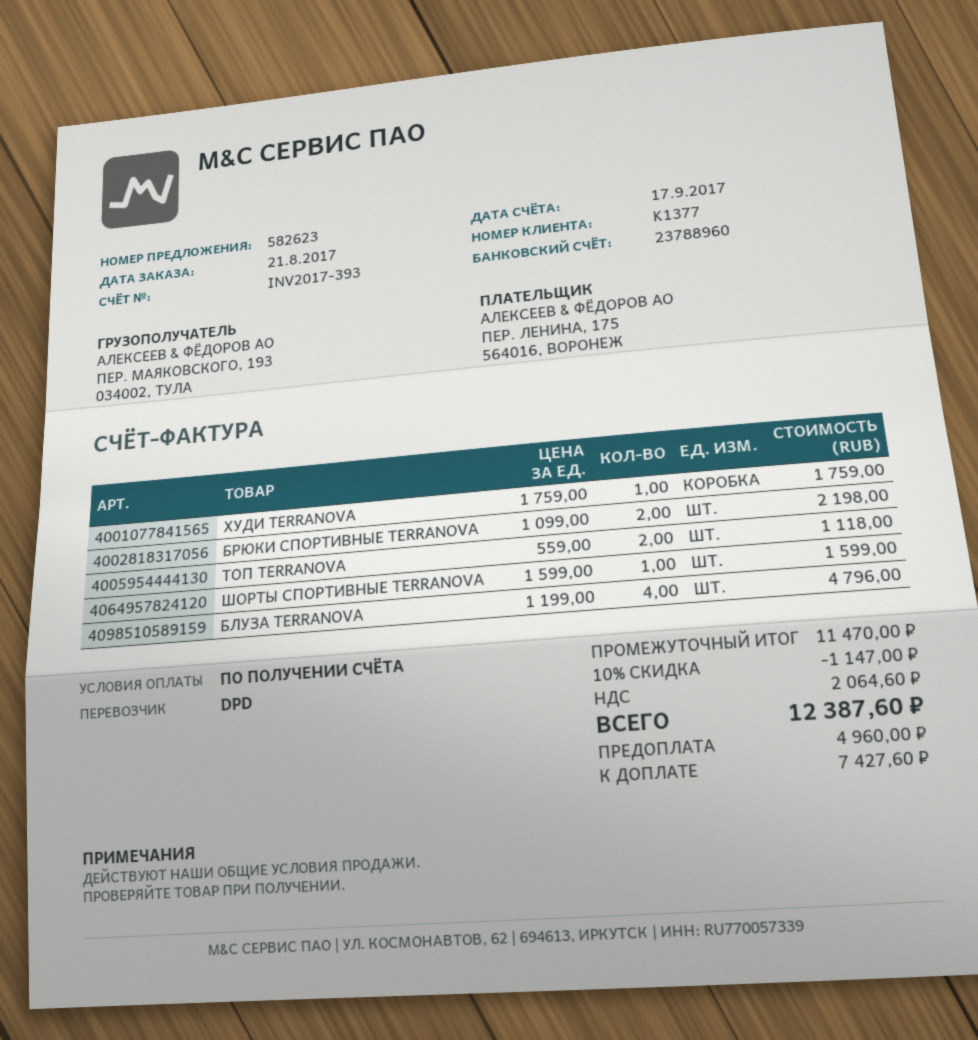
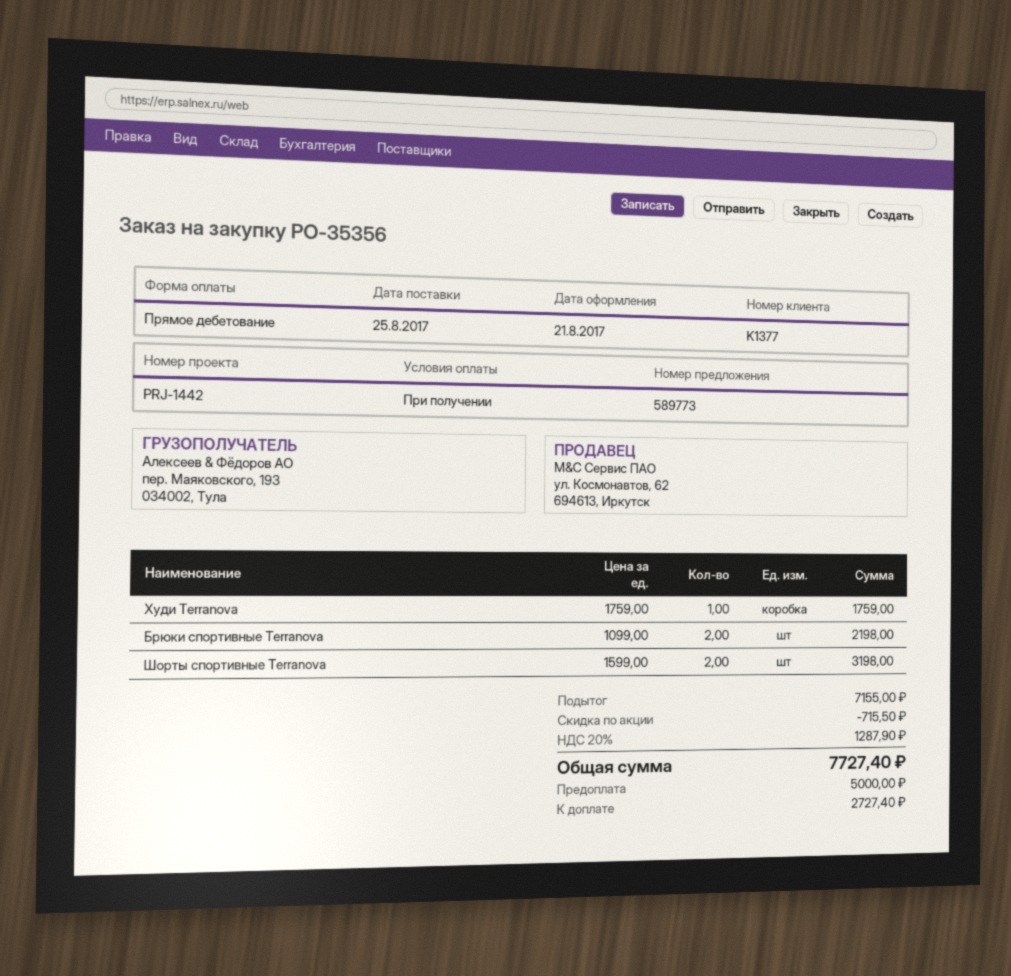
quote number: 582623 -> 589773
ТОП TERRANOVA: 2 x 559.00 = 1118.00 -> none
ШОРТЫ СПОРТИВНЫЕ TERRANOVA: 1 x 1599.00 = 1599.00 -> 2 x 1599.00 = 3198.00
БЛУЗА TERRANOVA: 4 x 1199.00 = 4796.00 -> none
subtotal: 11470.00 -> 7155.00
discount: 1147.00 -> 715.50
tax: 2064.60 -> 1287.90
total: 12387.60 -> 7727.40
deposit: 4960.00 -> 5000.00
balance: 7427.60 -> 2727.40

